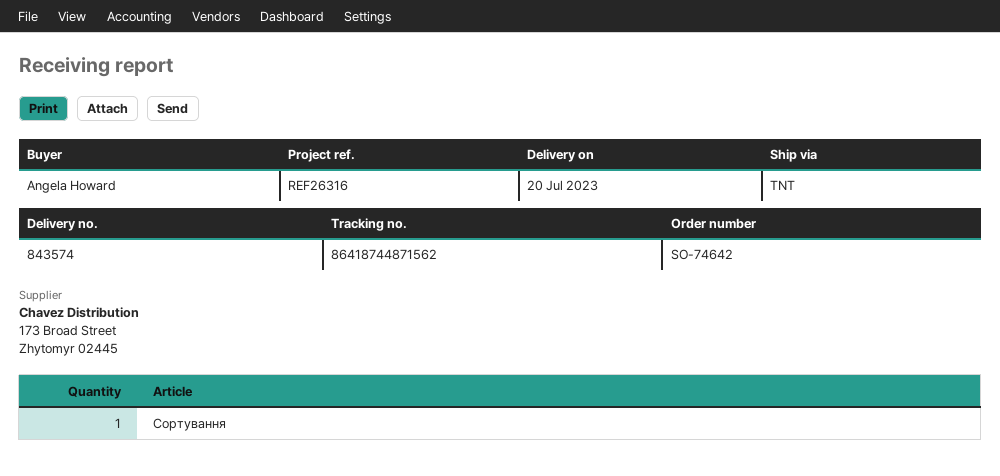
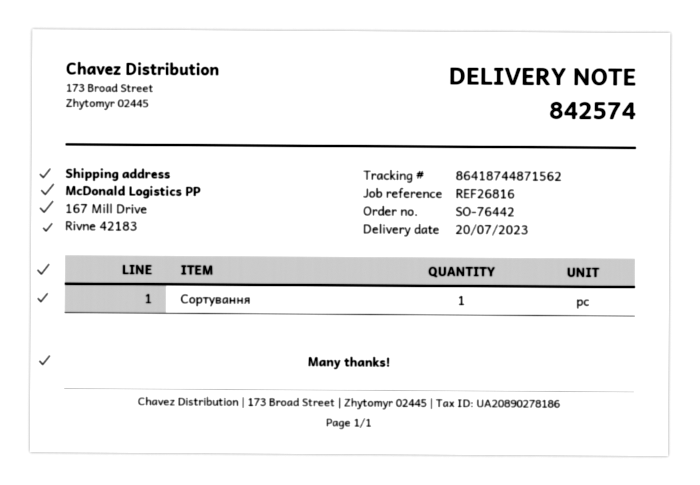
order number: SO-74642 -> SO-76442
delivery note number: 843574 -> 842574
reference: REF26316 -> REF26816

